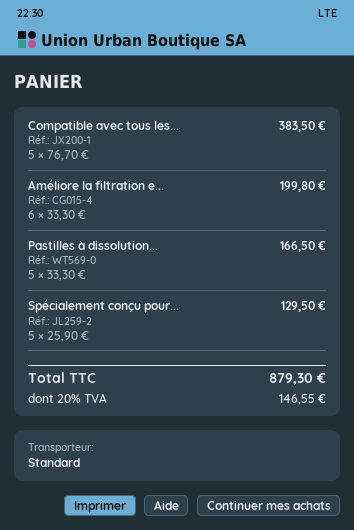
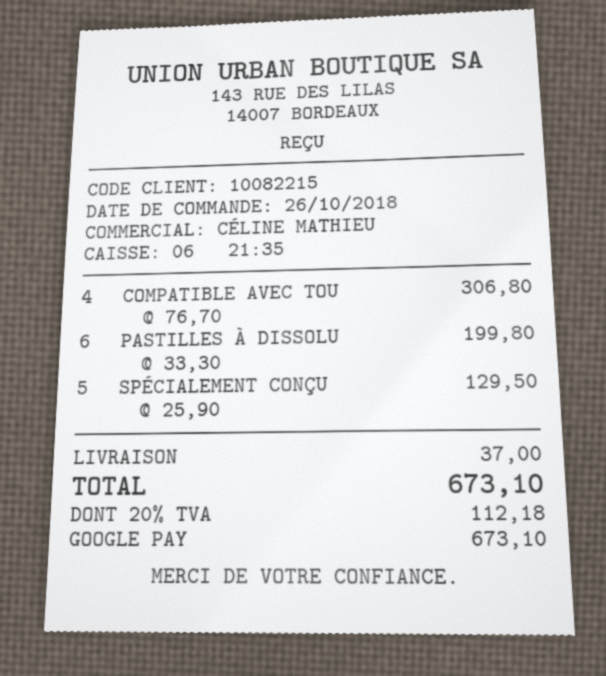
Compatible avec tous les...: 5 x 76.70 = 383.50 -> 4 x 76.70 = 306.80
Améliore la filtration e...: 6 x 33.30 = 199.80 -> none
Pastilles à dissolution...: 5 x 33.30 = 166.50 -> 6 x 33.30 = 199.80
shipping: none -> 37.00
tax: 20% = 146.55 -> 20% = 112.18
total: 879.30 -> 673.10

